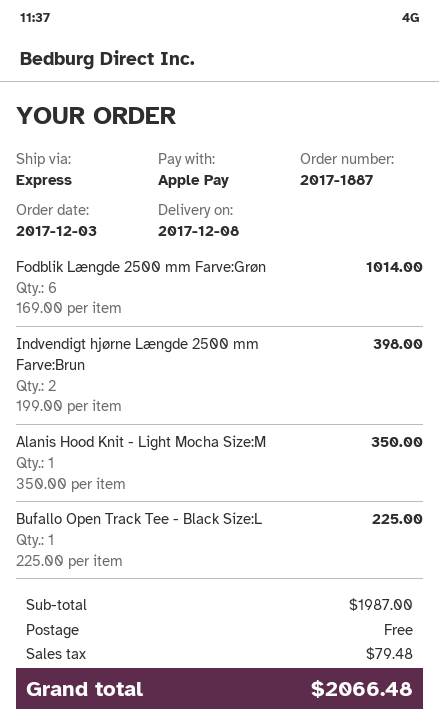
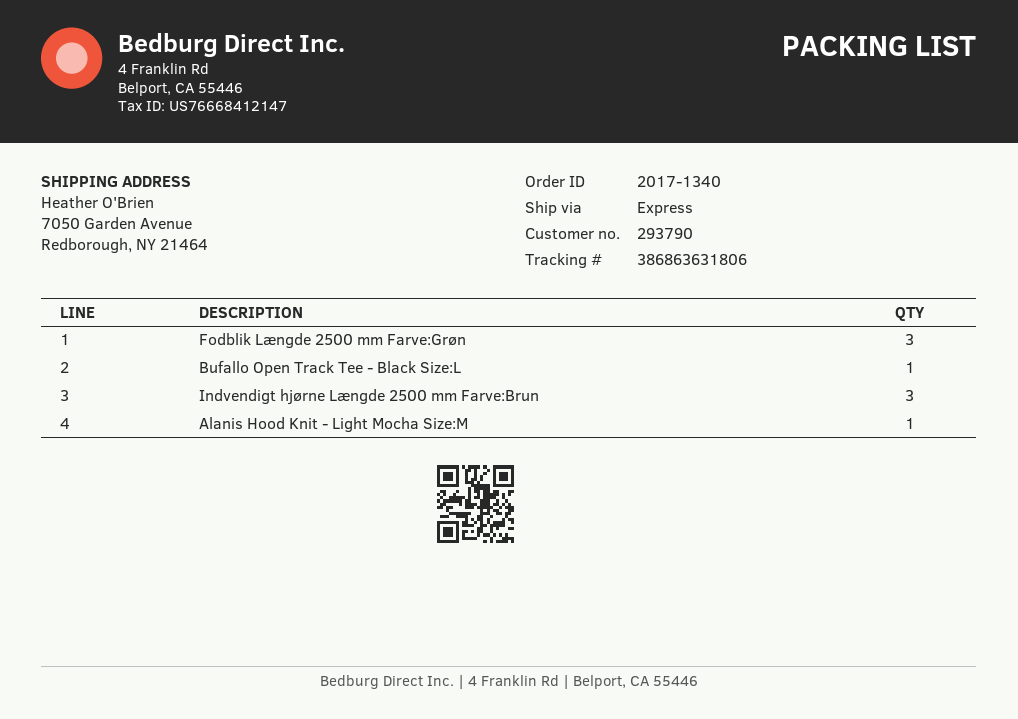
order number: 2017-1887 -> 2017-1340
Fodblik Længde 2500 mm Farve:Grøn: 6 -> 3
Indvendigt hjørne Længde 2500 mm Farve:Brun: 2 -> 3

